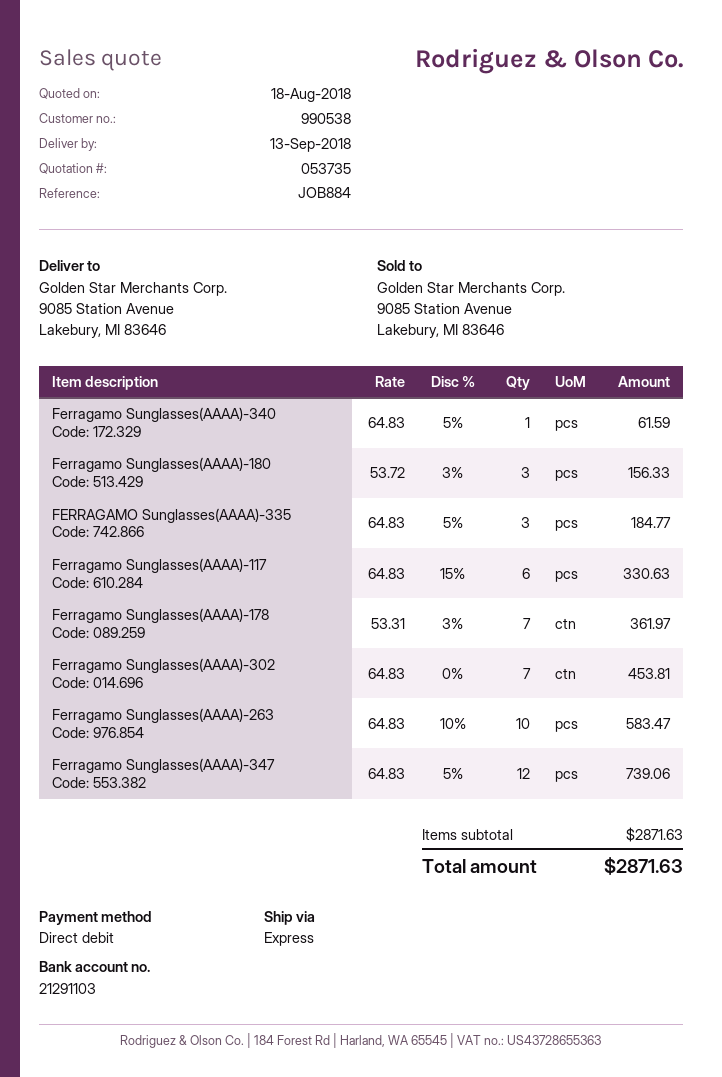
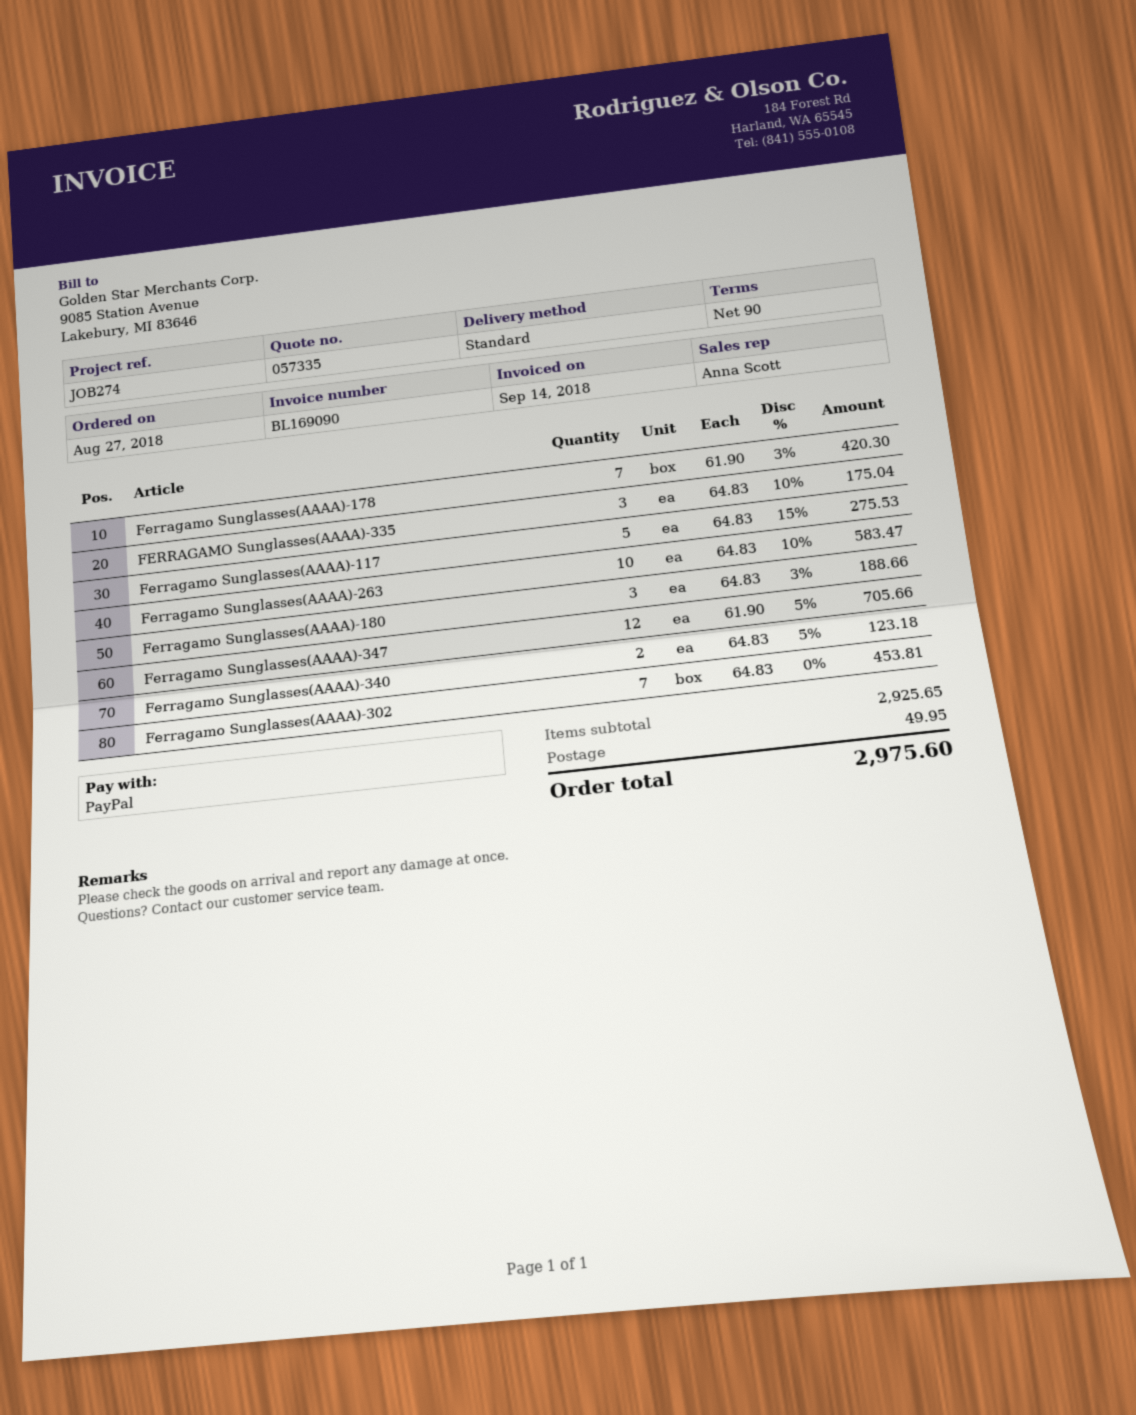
quote number: 053735 -> 057335
reference: JOB884 -> JOB274
payment method: direct debit -> PayPal
shipping method: express -> standard
Ferragamo Sunglasses(AAAA)-340: 1 x 64.83 - 5% = 61.59 -> 2 x 64.83 - 5% = 123.18
Ferragamo Sunglasses(AAAA)-180: 3 x 53.72 - 3% = 156.33 -> 3 x 64.83 - 3% = 188.66
FERRAGAMO Sunglasses(AAAA)-335: 3 x 64.83 - 5% = 184.77 -> 3 x 64.83 - 10% = 175.04
Ferragamo Sunglasses(AAAA)-117: 6 x 64.83 - 15% = 330.63 -> 5 x 64.83 - 15% = 275.53
Ferragamo Sunglasses(AAAA)-178: 7 x 53.31 - 3% = 361.97 -> 7 x 61.90 - 3% = 420.30
Ferragamo Sunglasses(AAAA)-347: 12 x 64.83 - 5% = 739.06 -> 12 x 61.90 - 5% = 705.66
subtotal: 2871.63 -> 2925.65
shipping: none -> 49.95
total: 2871.63 -> 2975.60

